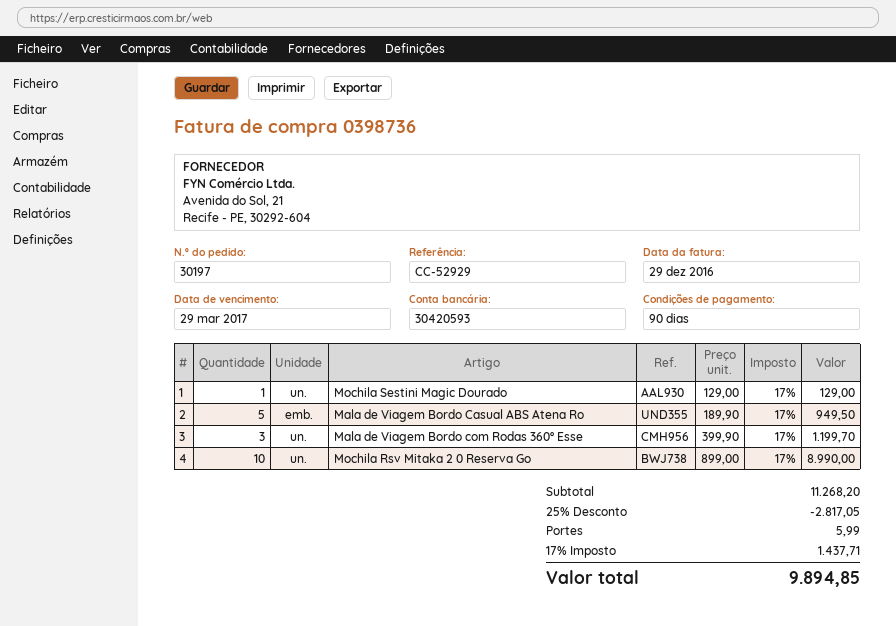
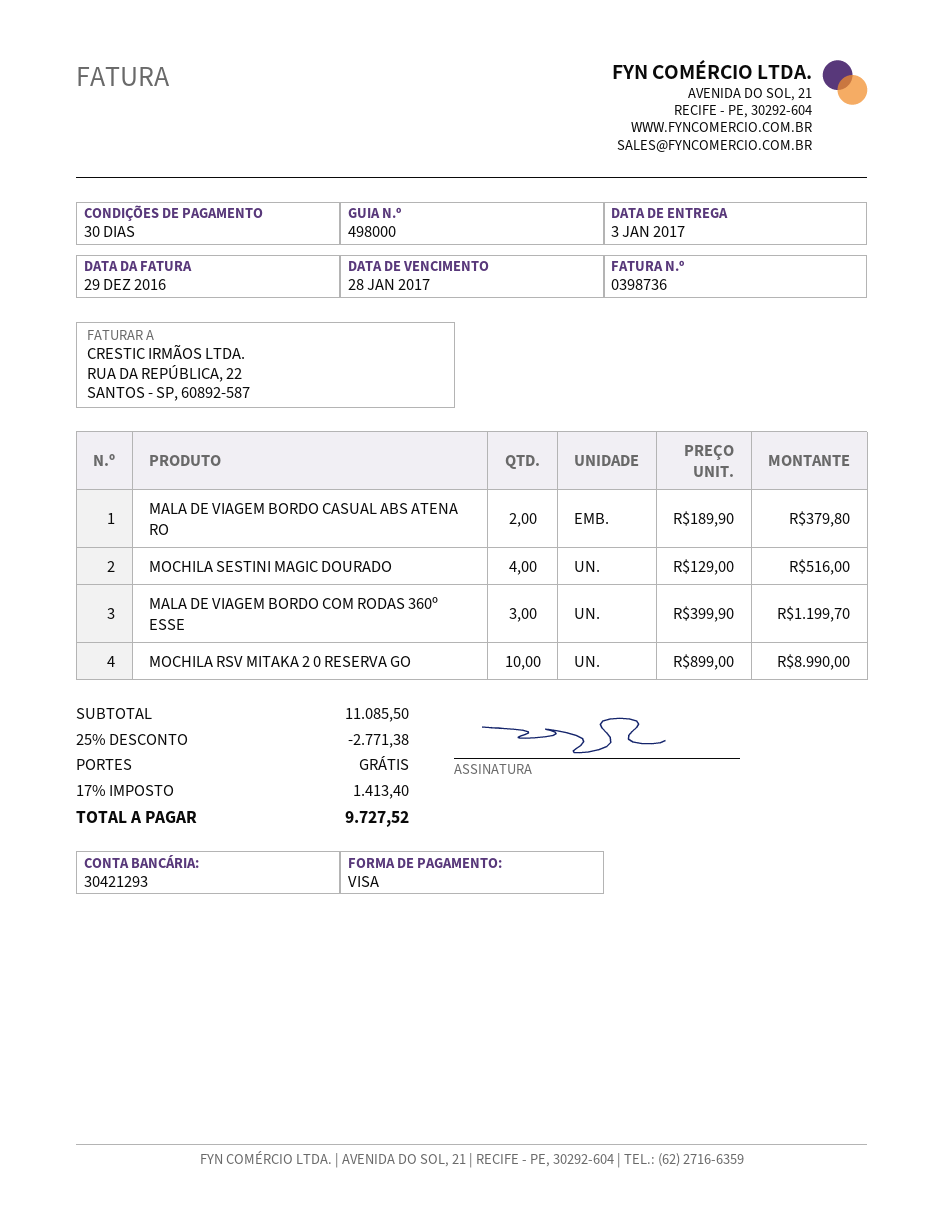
payment terms: 90 days -> 30 days
due date: 2017-03-29 -> 2017-01-28
bank account: 30420593 -> 30421293
Mochila Sestini Magic Dourado: 1 x 129.00 = 129.00 -> 4 x 129.00 = 516.00
Mala de Viagem Bordo Casual ABS Atena Ro: 5 x 189.90 = 949.50 -> 2 x 189.90 = 379.80
subtotal: 11268.20 -> 11085.50
discount: 25% = 2817.05 -> 25% = 2771.38
shipping: 5.99 -> 0.00
tax: 17% = 1437.71 -> 17% = 1413.40
total: 9894.85 -> 9727.52

